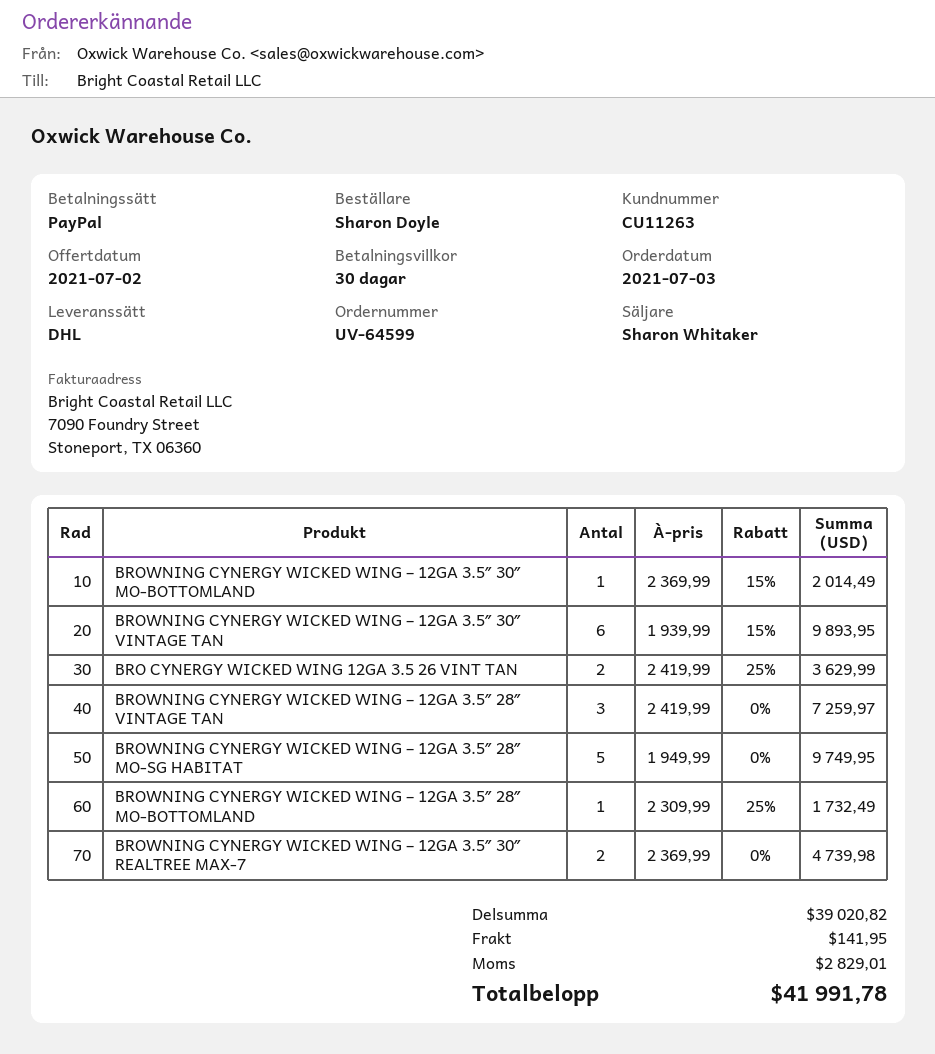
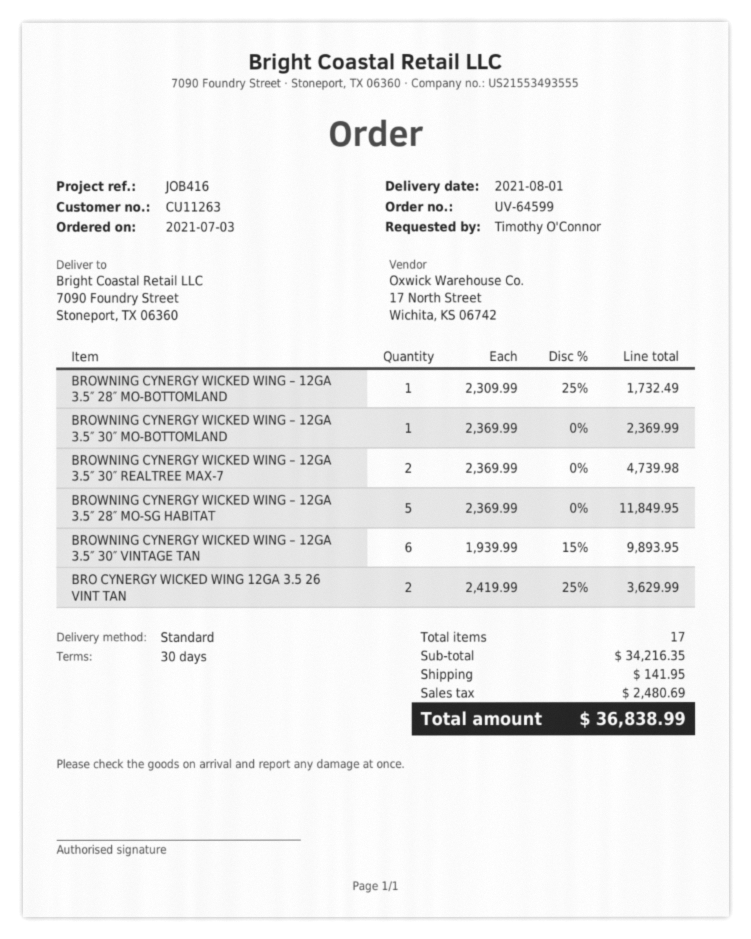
ordered by: Sharon Doyle -> Timothy O'Connor
shipping method: DHL -> standard
BROWNING CYNERGY WICKED WING – 12GA 3.5″ 30″ MO-BOTTOMLAND: 1 x 2369.99 - 15% = 2014.49 -> 1 x 2369.99 = 2369.99
BROWNING CYNERGY WICKED WING – 12GA 3.5″ 28″ VINTAGE TAN: 3 x 2419.99 = 7259.97 -> none
BROWNING CYNERGY WICKED WING – 12GA 3.5″ 28″ MO-SG HABITAT: 5 x 1949.99 = 9749.95 -> 5 x 2369.99 = 11849.95
subtotal: 39020.82 -> 34216.35
tax: 2829.01 -> 2480.69
total: 41991.78 -> 36838.99

